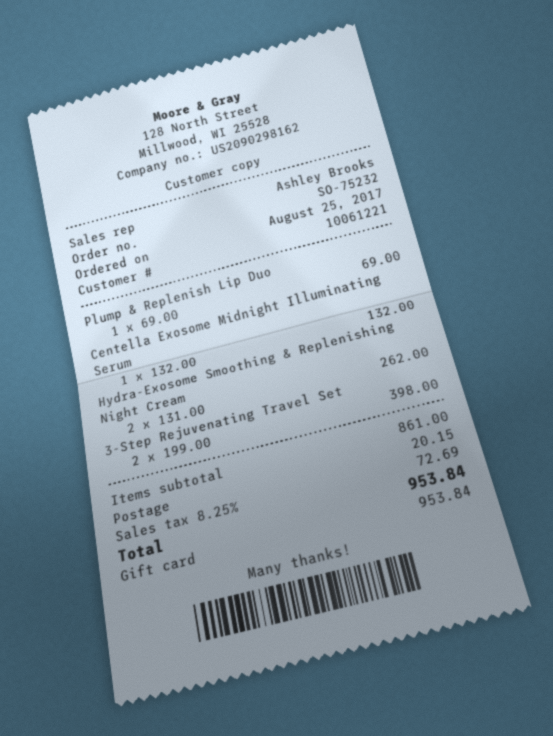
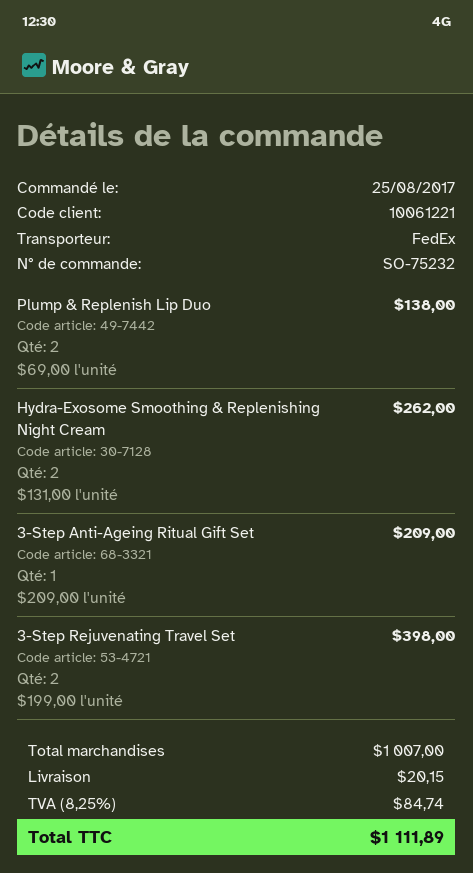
Plump & Replenish Lip Duo: 1 x 69.00 = 69.00 -> 2 x 69.00 = 138.00
Centella Exosome Midnight Illuminating Serum: 1 x 132.00 = 132.00 -> none
3-Step Anti-Ageing Ritual Gift Set: none -> 1 x 209.00 = 209.00
subtotal: 861.00 -> 1007.00
tax: 8.25% = 72.69 -> 8.25% = 84.74
total: 953.84 -> 1111.89

